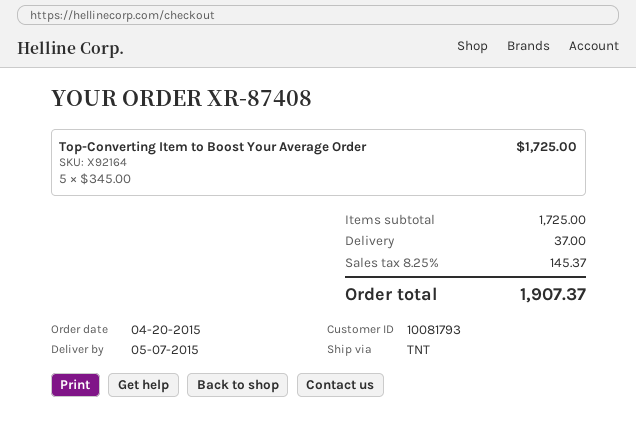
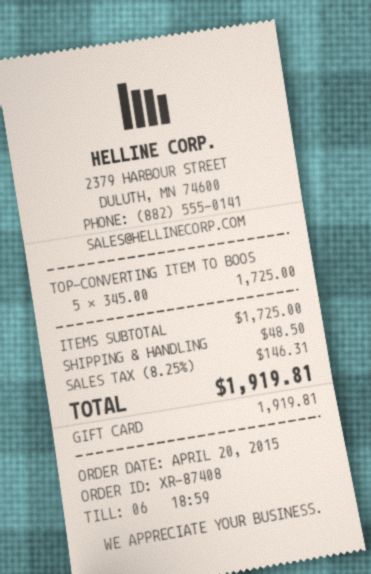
shipping: 37.00 -> 48.50
tax: 8.25% = 145.37 -> 8.25% = 146.31
total: 1907.37 -> 1919.81

